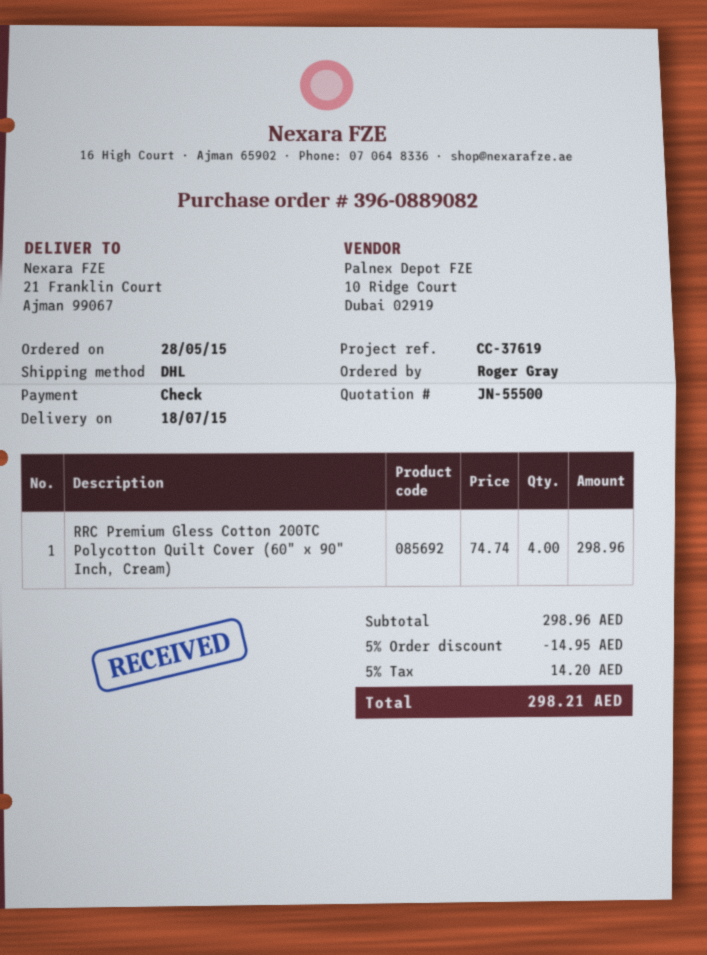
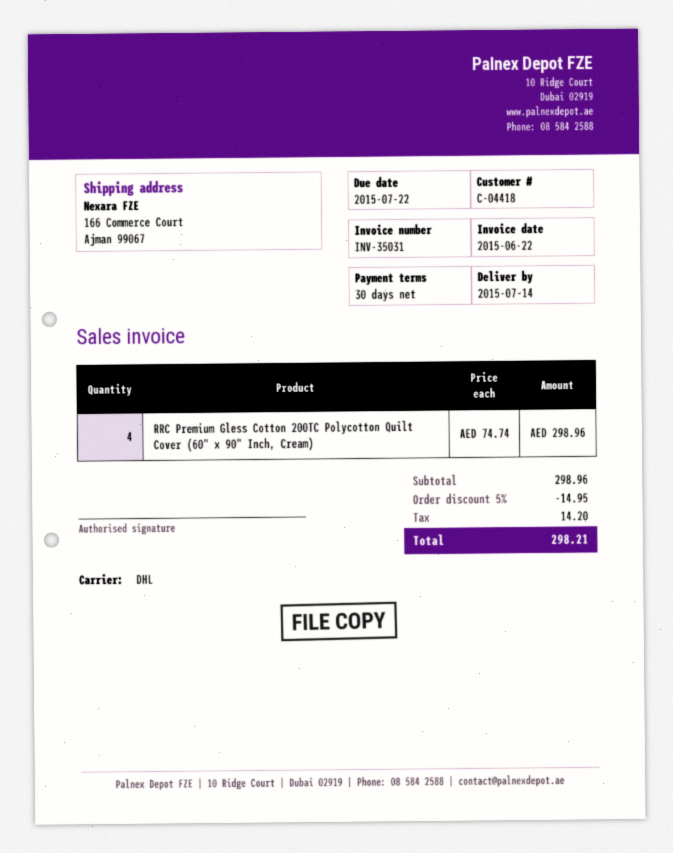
delivery date: 2015-07-18 -> 2015-07-14
ship to: 21 Franklin Court, Ajman 99067 -> 166 Commerce Court, Ajman 99067

